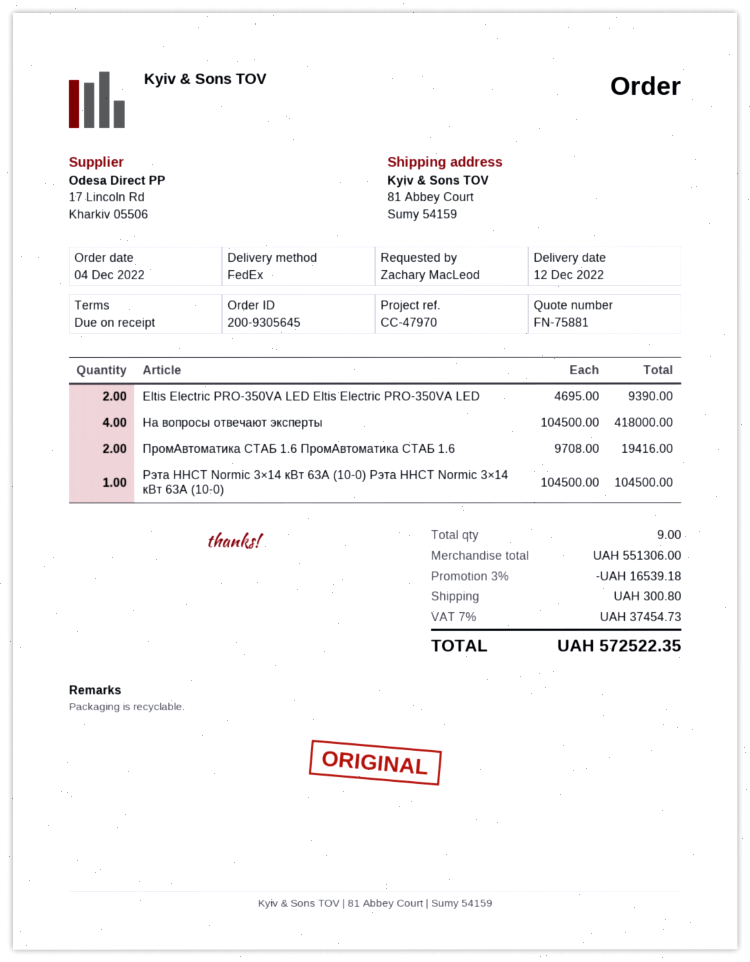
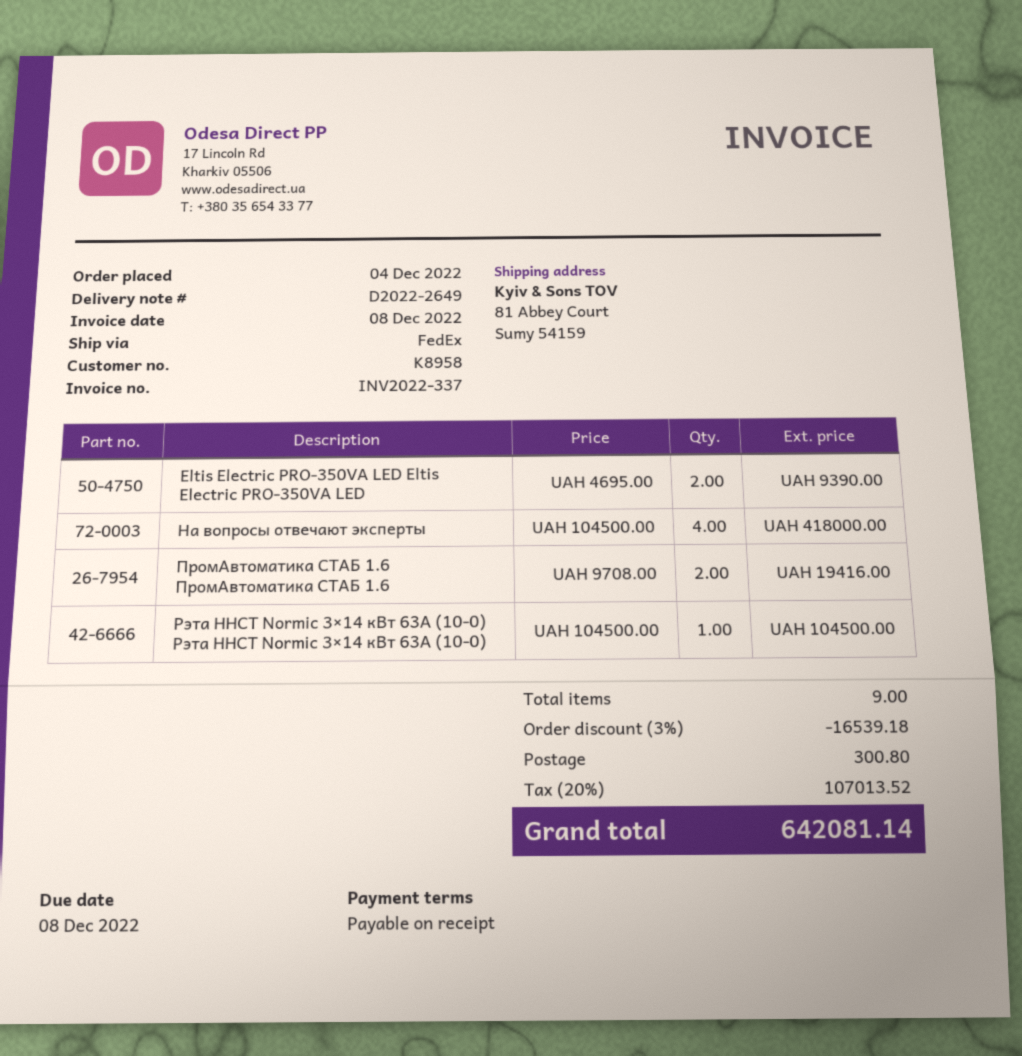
tax: 7% = 37454.73 -> 20% = 107013.52
total: 572522.35 -> 642081.14

